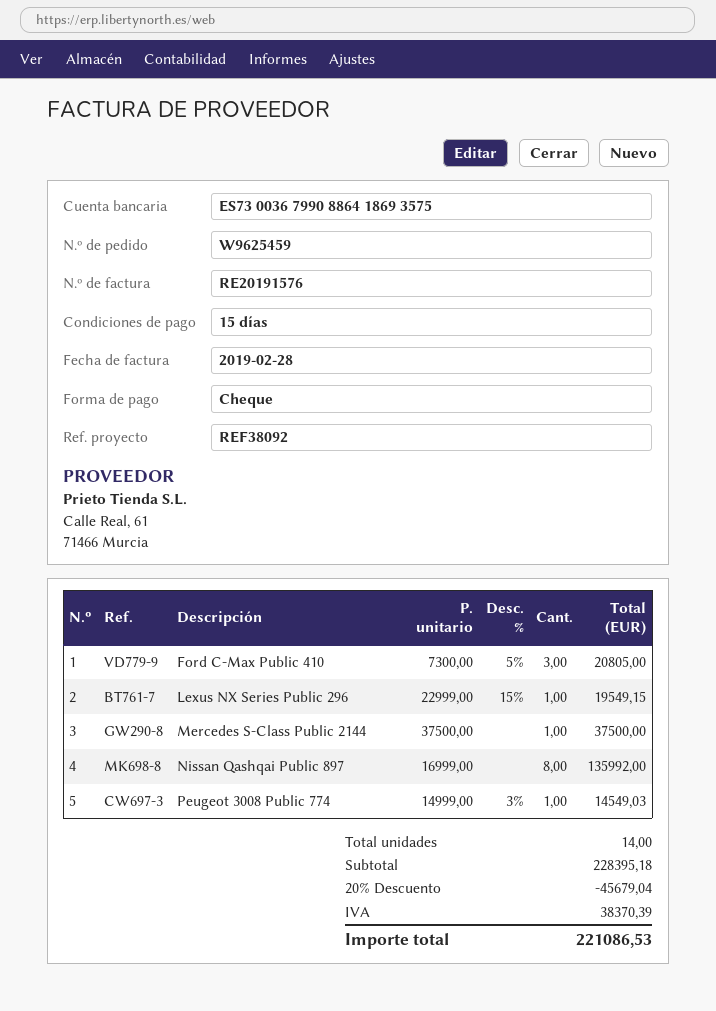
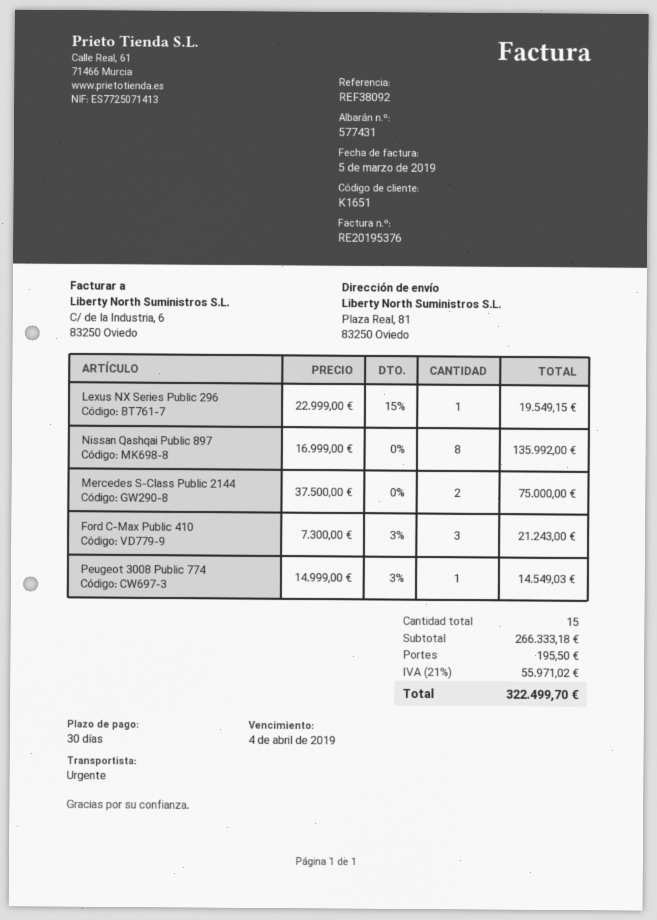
invoice number: RE20191576 -> RE20195376
invoice date: 2019-02-28 -> 2019-03-05
payment terms: 15 days -> 30 days
Ford C-Max Public 410: 3 x 7300.00 - 5% = 20805.00 -> 3 x 7300.00 - 3% = 21243.00
Mercedes S-Class Public 2144: 1 x 37500.00 = 37500.00 -> 2 x 37500.00 = 75000.00
total quantity: 14 -> 15
subtotal: 228395.18 -> 266333.18
discount: 20% = 45679.04 -> none
shipping: none -> 195.50
tax: 38370.39 -> 55971.02
total: 221086.53 -> 322499.70

